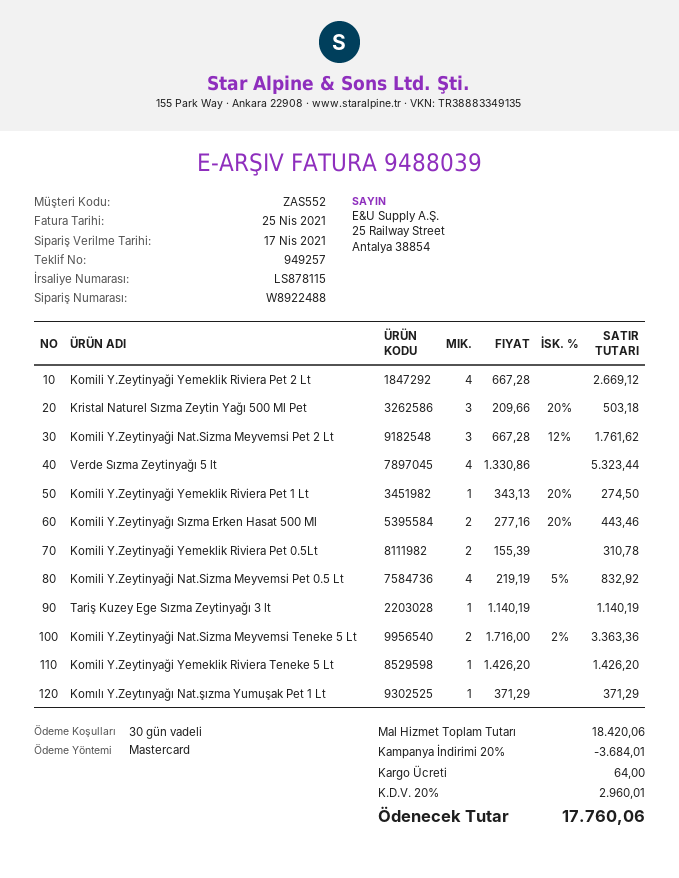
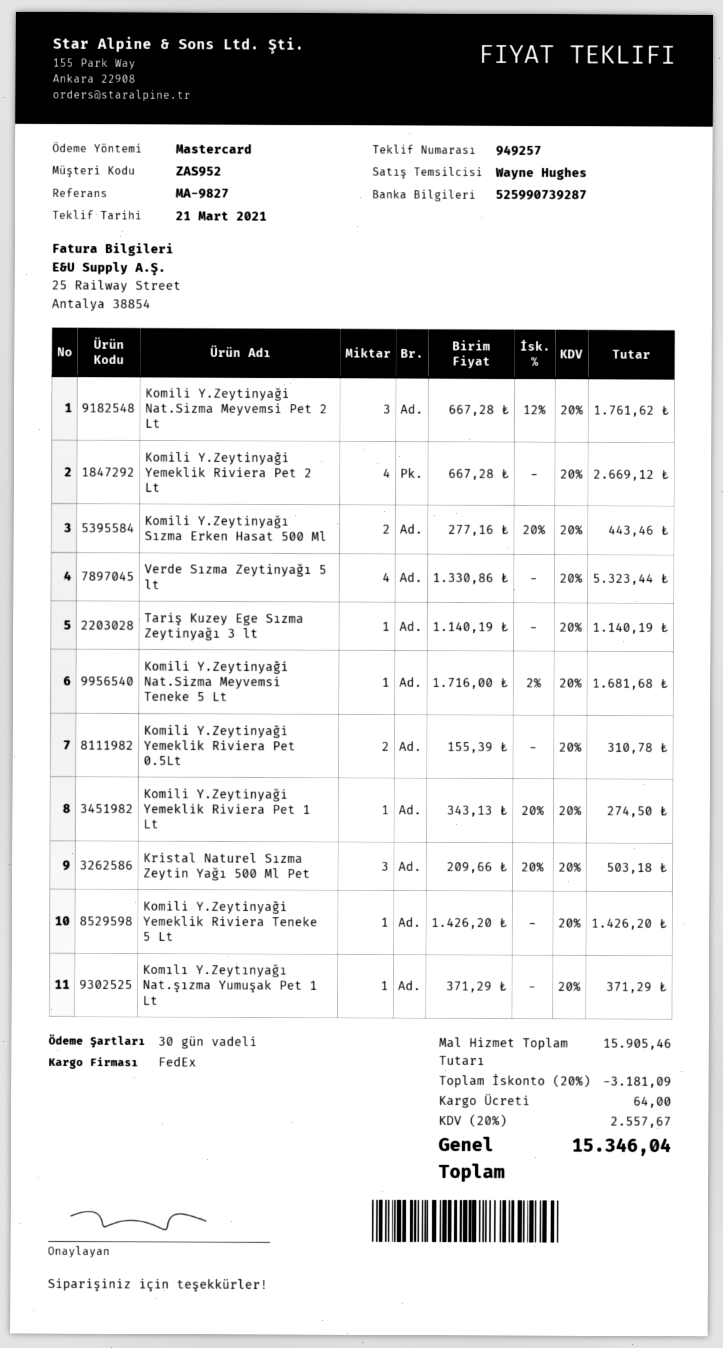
customer number: ZAS552 -> ZAS952
Komili Y.Zeytinyaği Nat.Sizma Meyvemsi Pet 0.5 Lt: 4 x 219.19 - 5% = 832.92 -> none
Komili Y.Zeytinyaği Nat.Sizma Meyvemsi Teneke 5 Lt: 2 x 1716.00 - 2% = 3363.36 -> 1 x 1716.00 - 2% = 1681.68
subtotal: 18420.06 -> 15905.46
discount: 20% = 3684.01 -> 20% = 3181.09
tax: 20% = 2960.01 -> 20% = 2557.67
total: 17760.06 -> 15346.04

